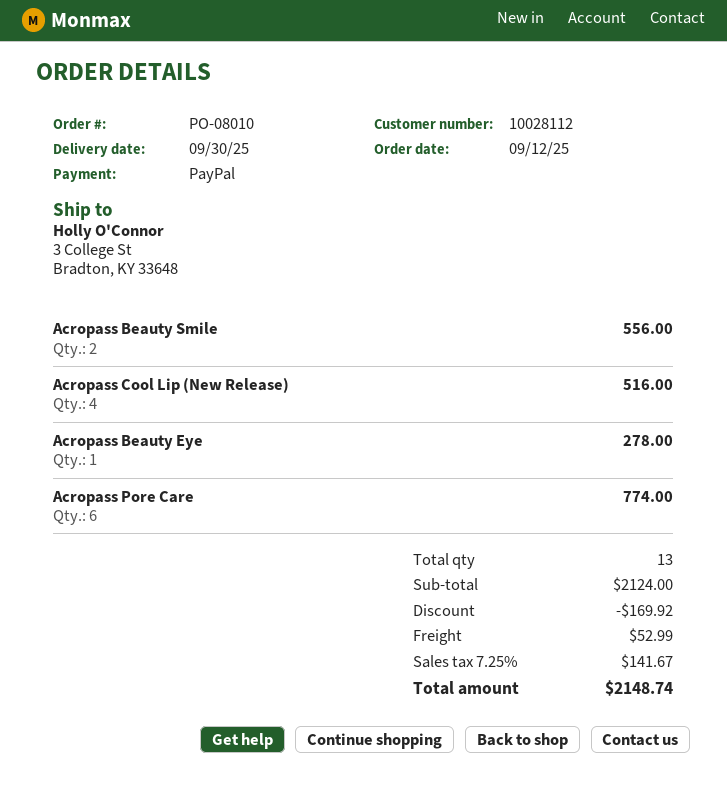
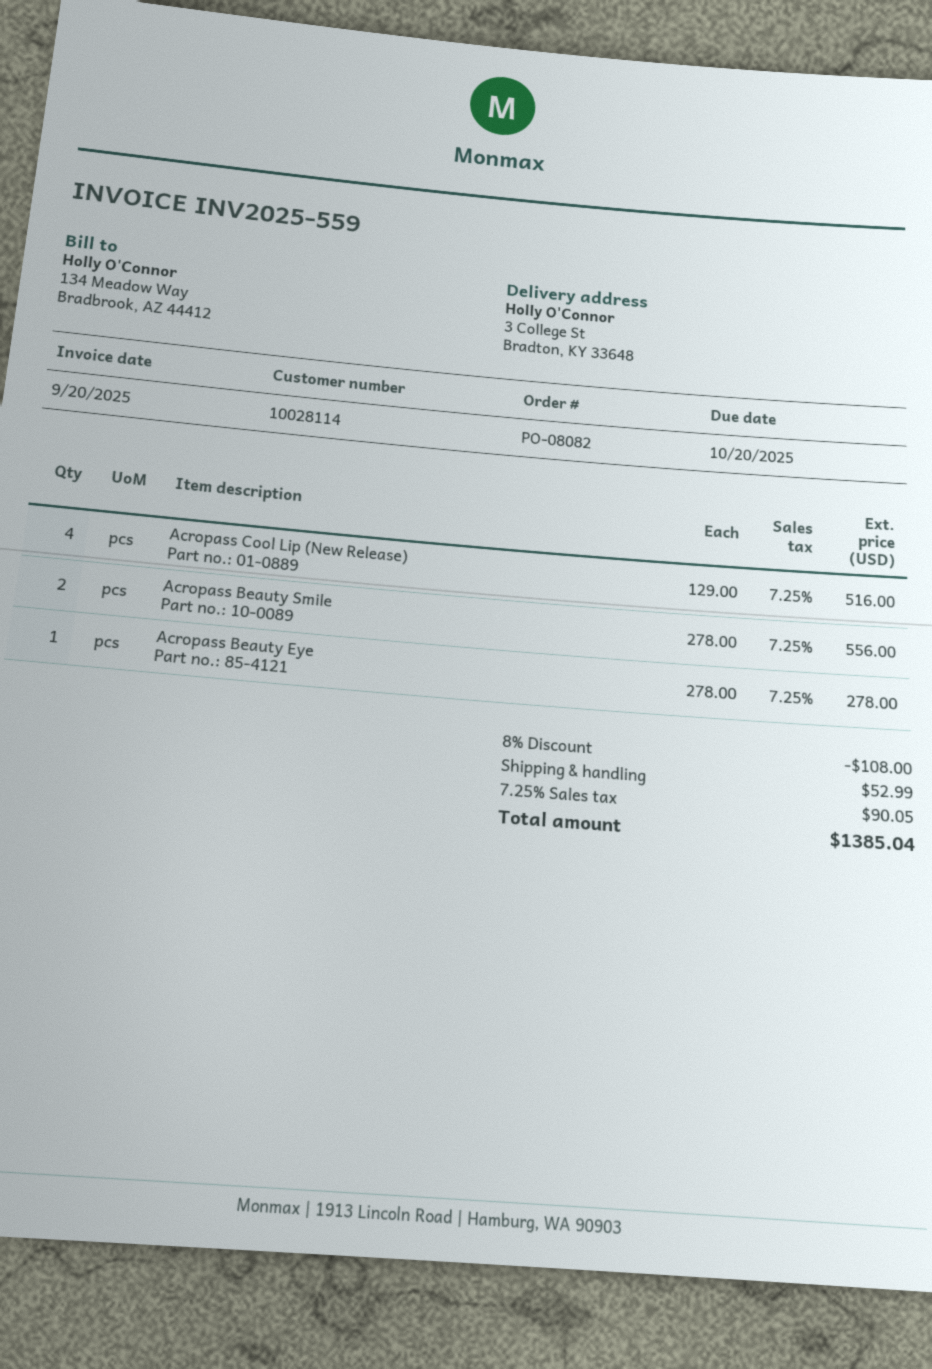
order number: PO-08010 -> PO-08082
customer number: 10028112 -> 10028114
Acropass Pore Care: 6 for 774.00 -> none
discount: 169.92 -> 108.00
tax: 7.25% = 141.67 -> 7.25% = 90.05
total: 2148.74 -> 1385.04

